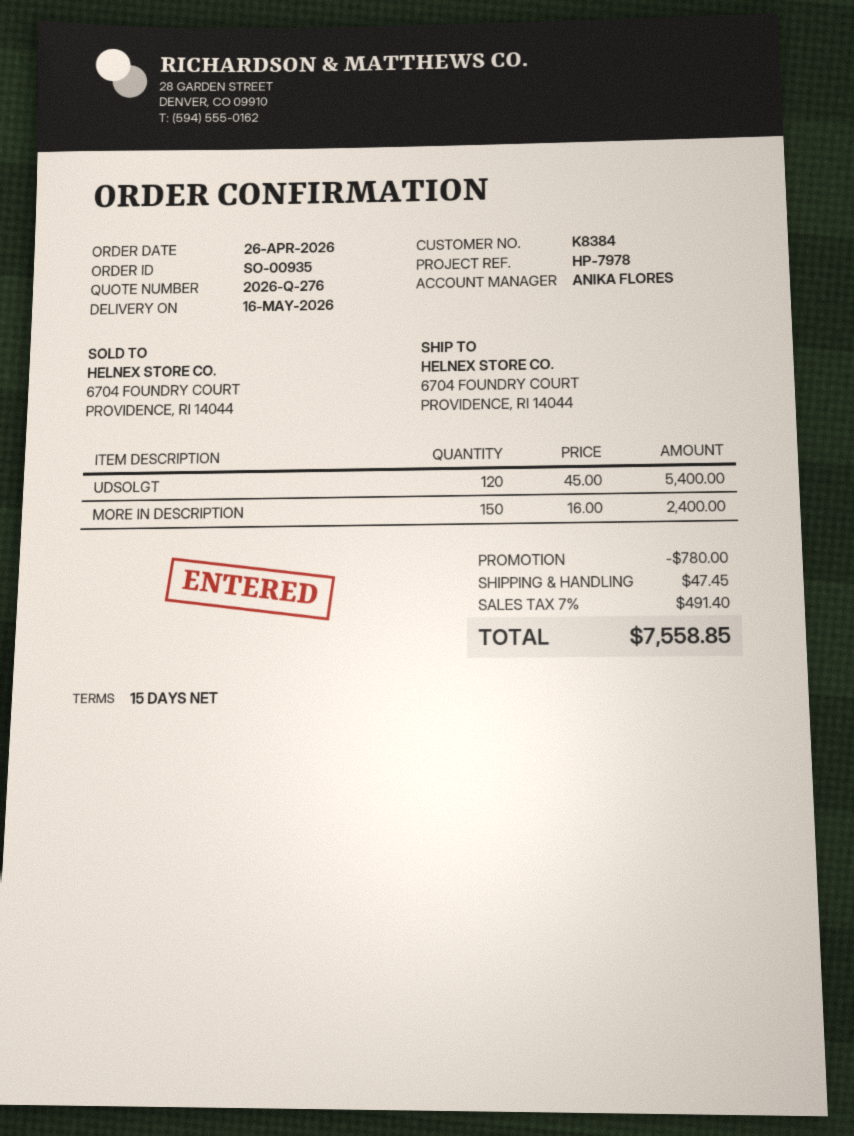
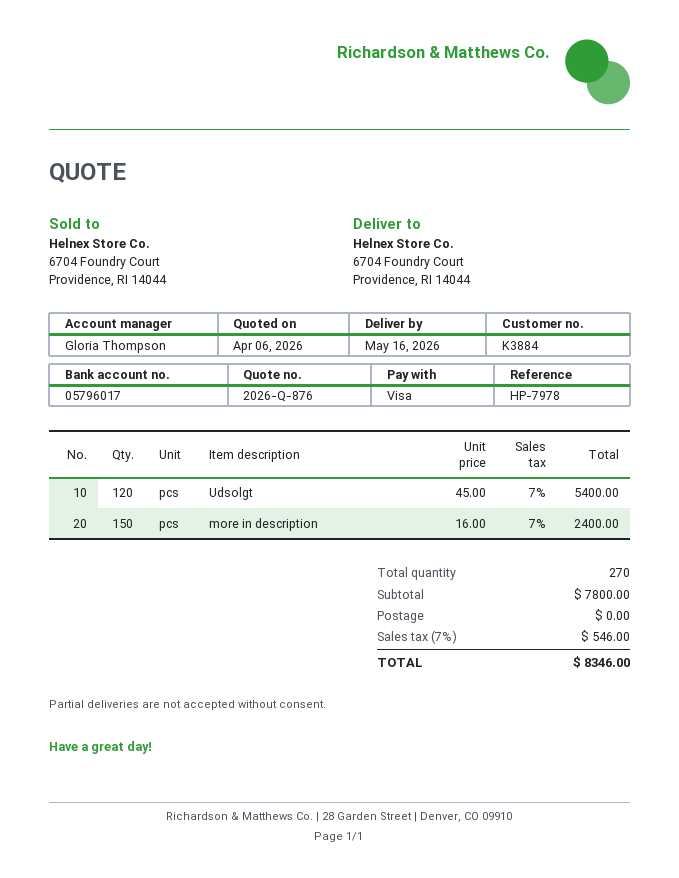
quote number: 2026-Q-276 -> 2026-Q-876
customer number: K8384 -> K3884
sales rep: ANIKA FLORES -> Gloria Thompson
discount: 780.00 -> none
shipping: 47.45 -> 0.00
tax: 7% = 491.40 -> 7% = 546.00
total: 7558.85 -> 8346.00

